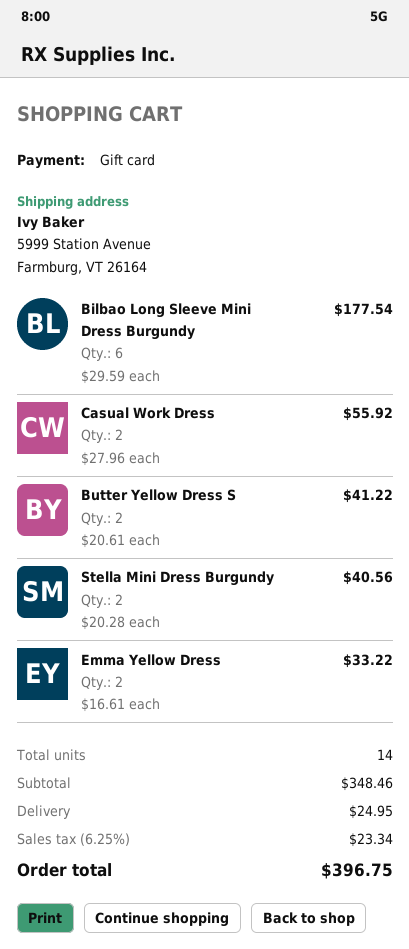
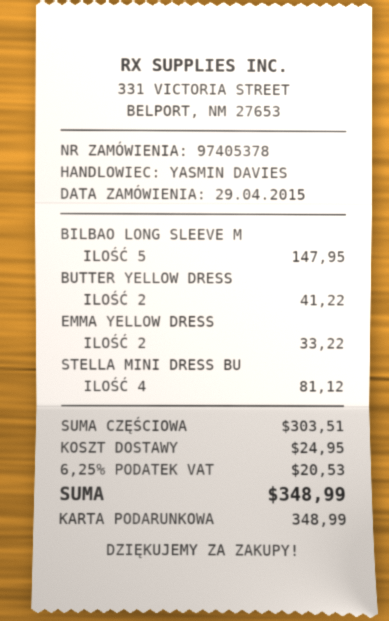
Bilbao Long Sleeve Mini Dress Burgundy: 6 for 177.54 -> 5 for 147.95
Casual Work Dress: 2 for 55.92 -> none
Stella Mini Dress Burgundy: 2 for 40.56 -> 4 for 81.12
subtotal: 348.46 -> 303.51
tax: 6.25% = 23.34 -> 6.25% = 20.53
total: 396.75 -> 348.99

